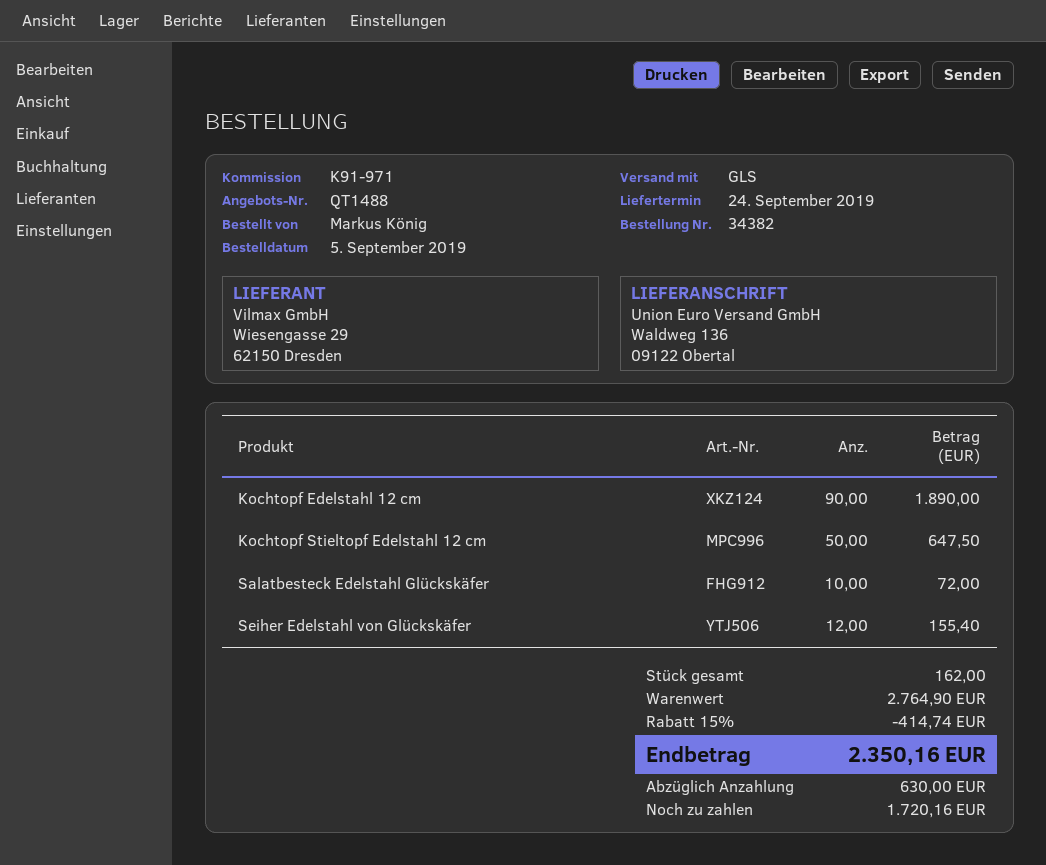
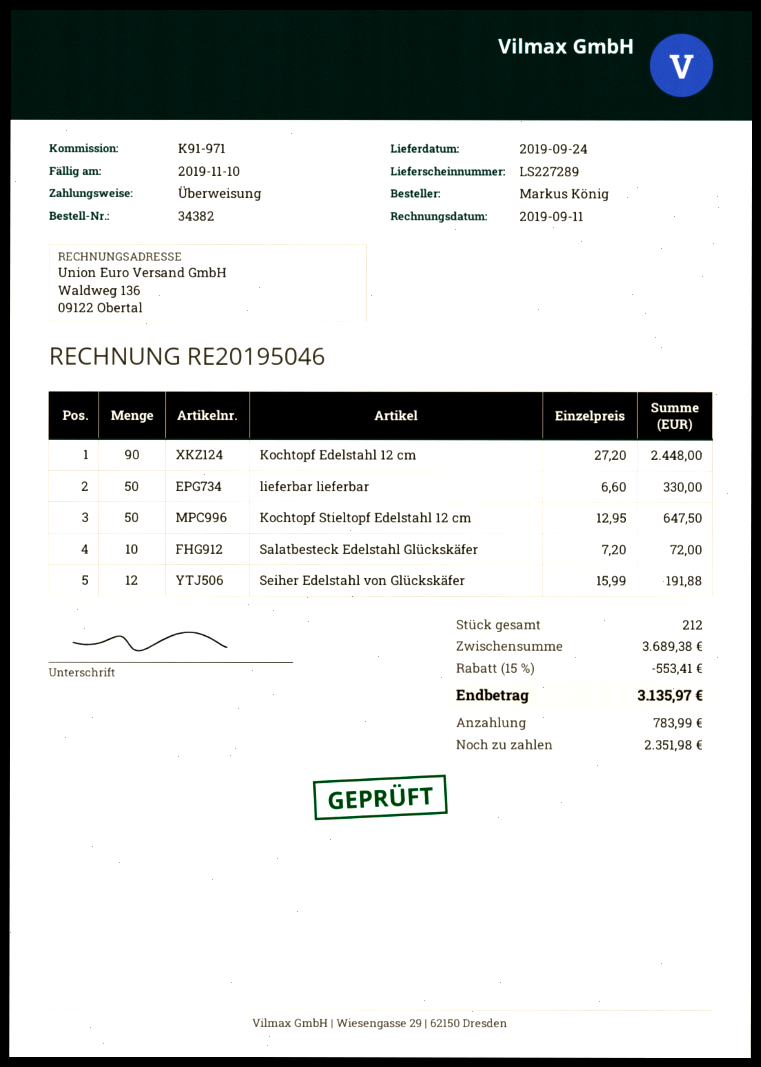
Kochtopf Edelstahl 12 cm: 90 for 1890.00 -> 90 for 2448.00
Seiher Edelstahl von Glückskäfer: 12 for 155.40 -> 12 for 191.88
lieferbar lieferbar: none -> 50 for 330.00
total quantity: 162 -> 212
subtotal: 2764.90 -> 3689.38
discount: 15% = 414.74 -> 15% = 553.41
total: 2350.16 -> 3135.97
deposit: 630.00 -> 783.99
balance: 1720.16 -> 2351.98

